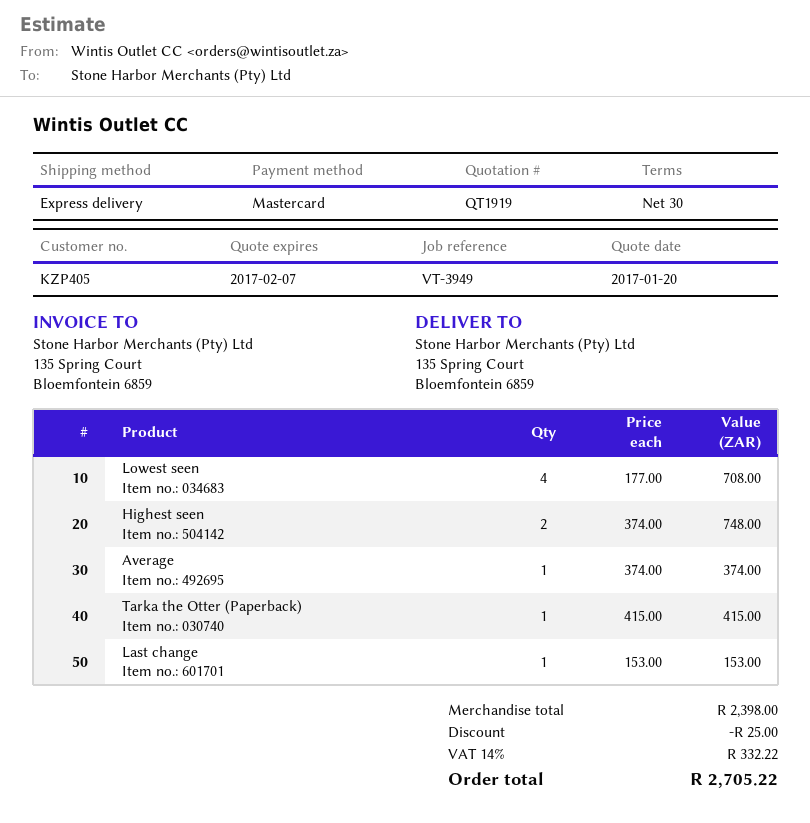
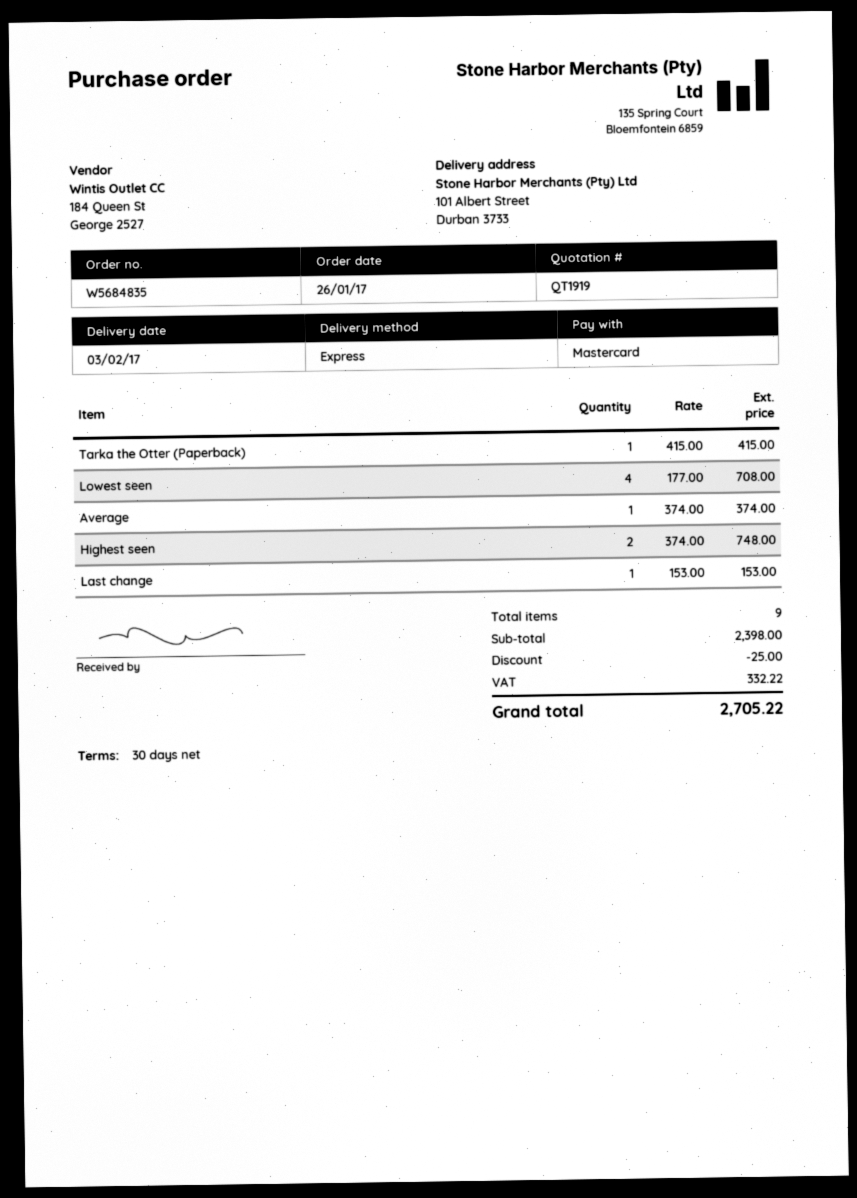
ship to: 135 Spring Court, Bloemfontein 6859 -> 101 Albert Street, Durban 3733

